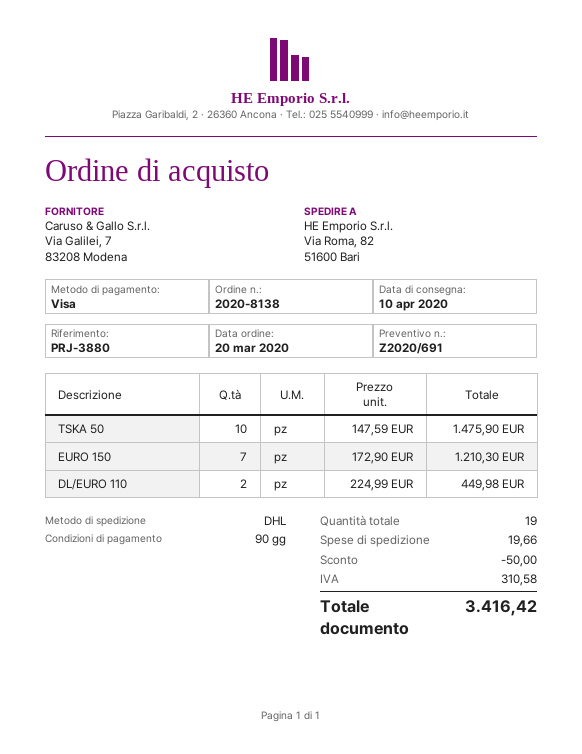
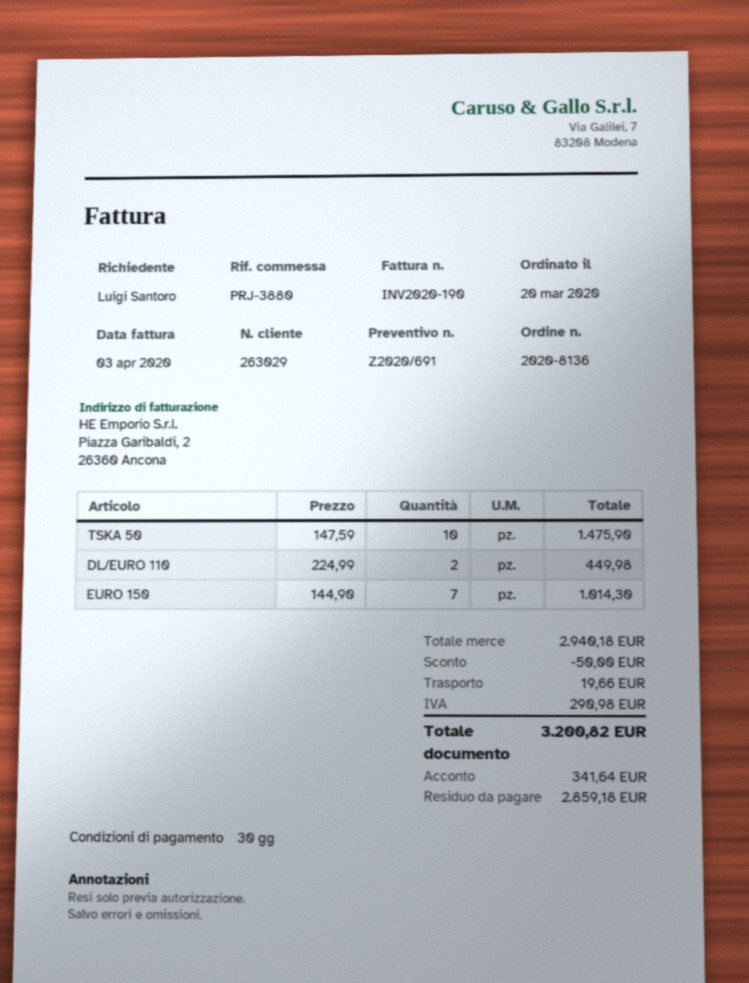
order number: 2020-8138 -> 2020-8136
payment terms: 90 days -> 30 days
EURO 150: 7 x 172.90 = 1210.30 -> 7 x 144.90 = 1014.30
tax: 310.58 -> 290.98
total: 3416.42 -> 3200.82

